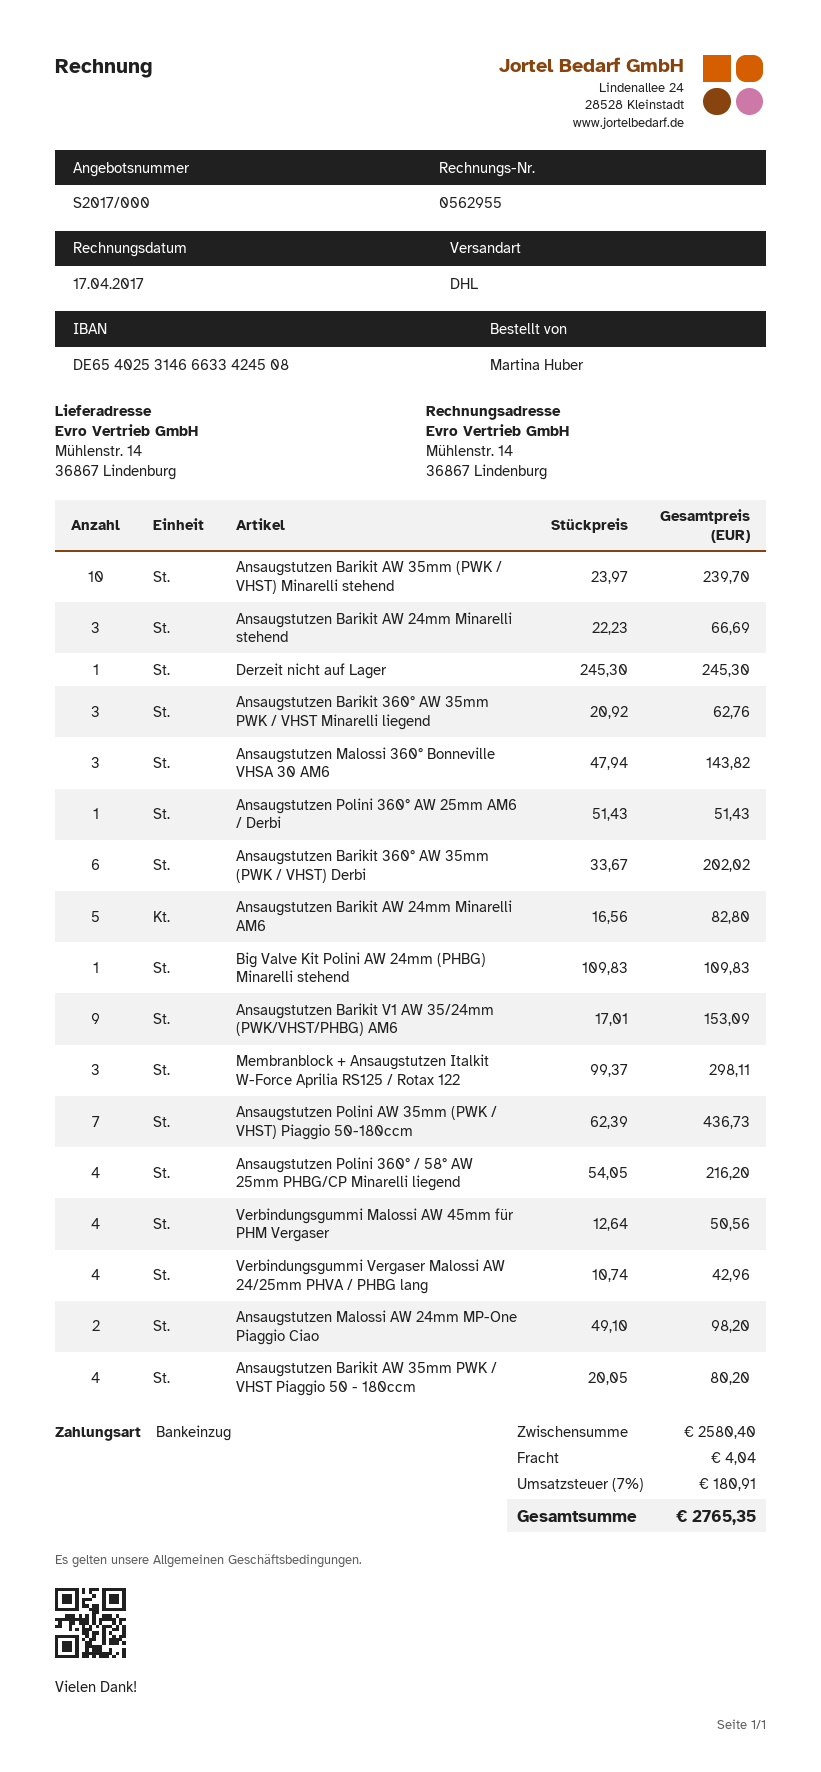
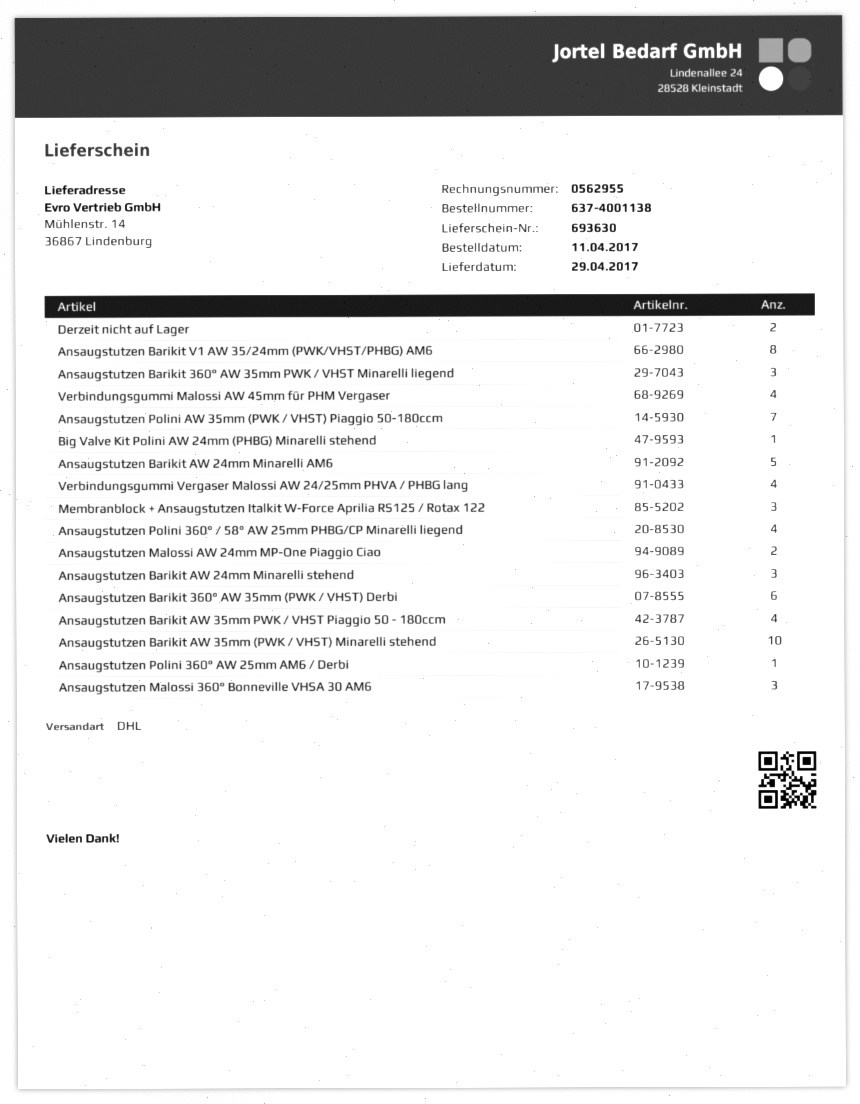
Derzeit nicht auf Lager: 1 -> 2
Ansaugstutzen Barikit V1 AW 35/24mm (PWK/VHST/PHBG) AM6: 9 -> 8

